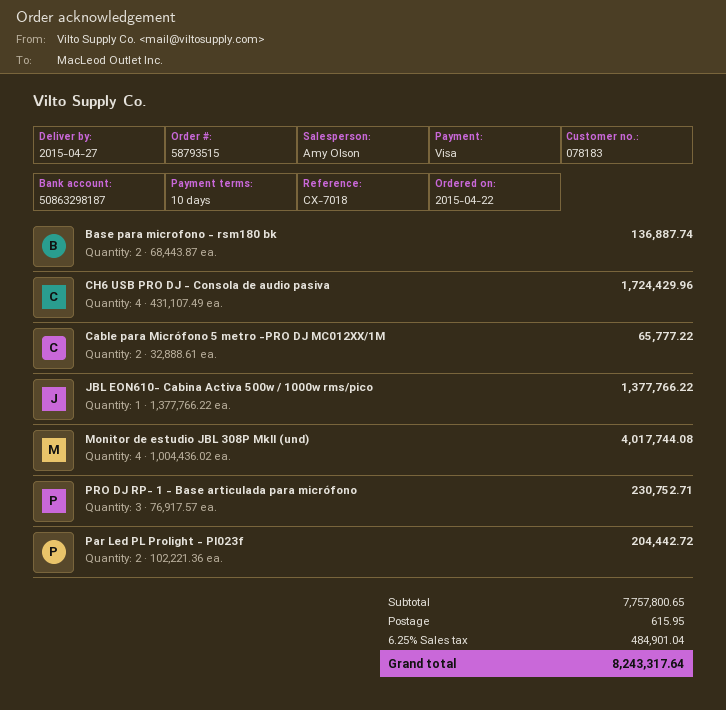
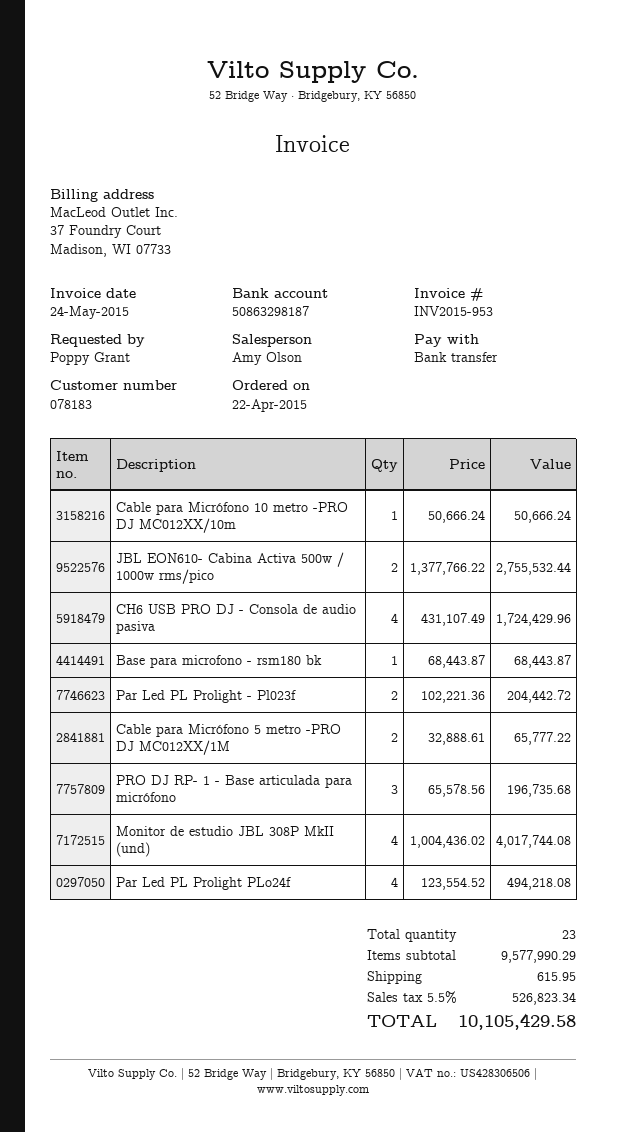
payment method: Visa -> bank transfer
Base para microfono - rsm180 bk: 2 x 68443.87 = 136887.74 -> 1 x 68443.87 = 68443.87
JBL EON610- Cabina Activa 500w / 1000w rms/pico: 1 x 1377766.22 = 1377766.22 -> 2 x 1377766.22 = 2755532.44
PRO DJ RP- 1 - Base articulada para micrófono: 3 x 76917.57 = 230752.71 -> 3 x 65578.56 = 196735.68
Cable para Micrófono 10 metro -PRO DJ MC012XX/10m: none -> 1 x 50666.24 = 50666.24
Par Led PL Prolight PLo24f: none -> 4 x 123554.52 = 494218.08
subtotal: 7757800.65 -> 9577990.29
tax: 6.25% = 484901.04 -> 5.5% = 526823.34
total: 8243317.64 -> 10105429.58

